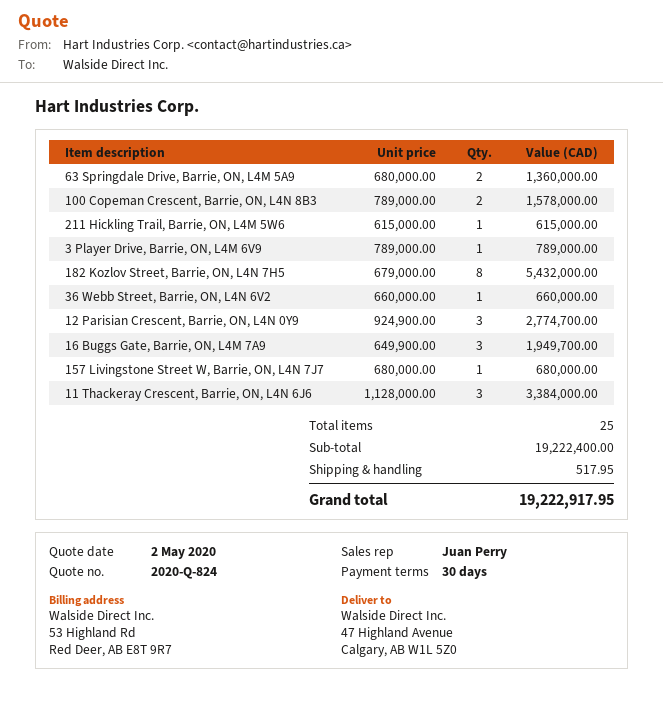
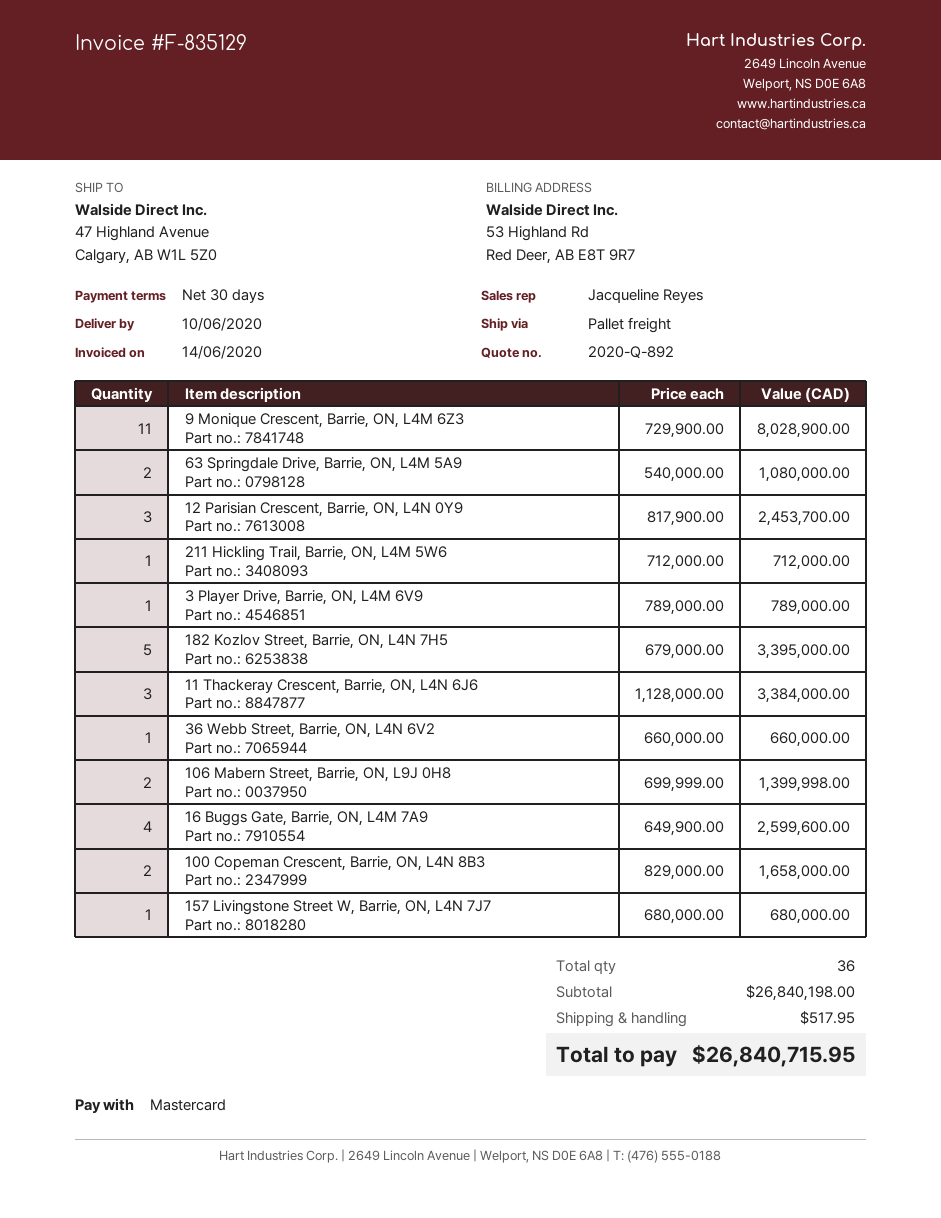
quote number: 2020-Q-824 -> 2020-Q-892
sales rep: Juan Perry -> Jacqueline Reyes
63 Springdale Drive, Barrie, ON, L4M 5A9: 2 x 680000.00 = 1360000.00 -> 2 x 540000.00 = 1080000.00
100 Copeman Crescent, Barrie, ON, L4N 8B3: 2 x 789000.00 = 1578000.00 -> 2 x 829000.00 = 1658000.00
211 Hickling Trail, Barrie, ON, L4M 5W6: 1 x 615000.00 = 615000.00 -> 1 x 712000.00 = 712000.00
182 Kozlov Street, Barrie, ON, L4N 7H5: 8 x 679000.00 = 5432000.00 -> 5 x 679000.00 = 3395000.00
12 Parisian Crescent, Barrie, ON, L4N 0Y9: 3 x 924900.00 = 2774700.00 -> 3 x 817900.00 = 2453700.00
16 Buggs Gate, Barrie, ON, L4M 7A9: 3 x 649900.00 = 1949700.00 -> 4 x 649900.00 = 2599600.00
9 Monique Crescent, Barrie, ON, L4M 6Z3: none -> 11 x 729900.00 = 8028900.00
106 Mabern Street, Barrie, ON, L9J 0H8: none -> 2 x 699999.00 = 1399998.00
total quantity: 25 -> 36
subtotal: 19222400.00 -> 26840198.00
total: 19222917.95 -> 26840715.95

